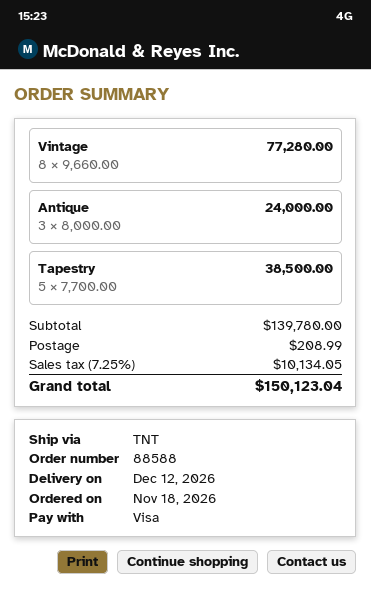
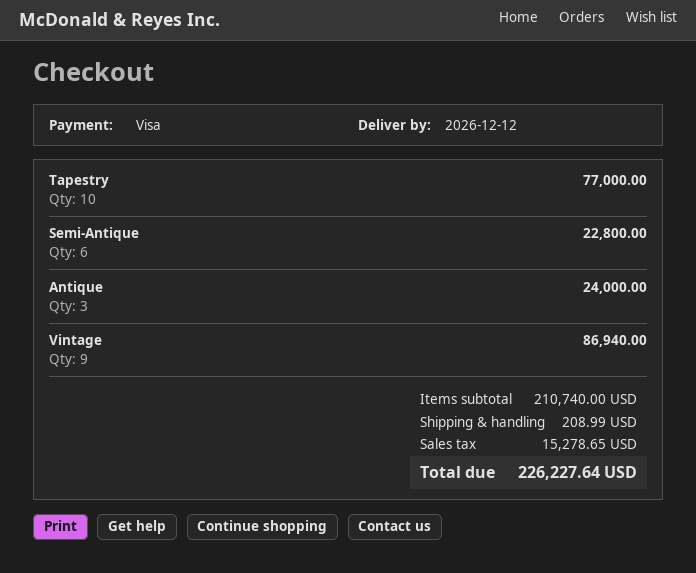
Vintage: 8 for 77280.00 -> 9 for 86940.00
Tapestry: 5 for 38500.00 -> 10 for 77000.00
Semi-Antique: none -> 6 for 22800.00
subtotal: 139780.00 -> 210740.00
tax: 10134.05 -> 15278.65
total: 150123.04 -> 226227.64

